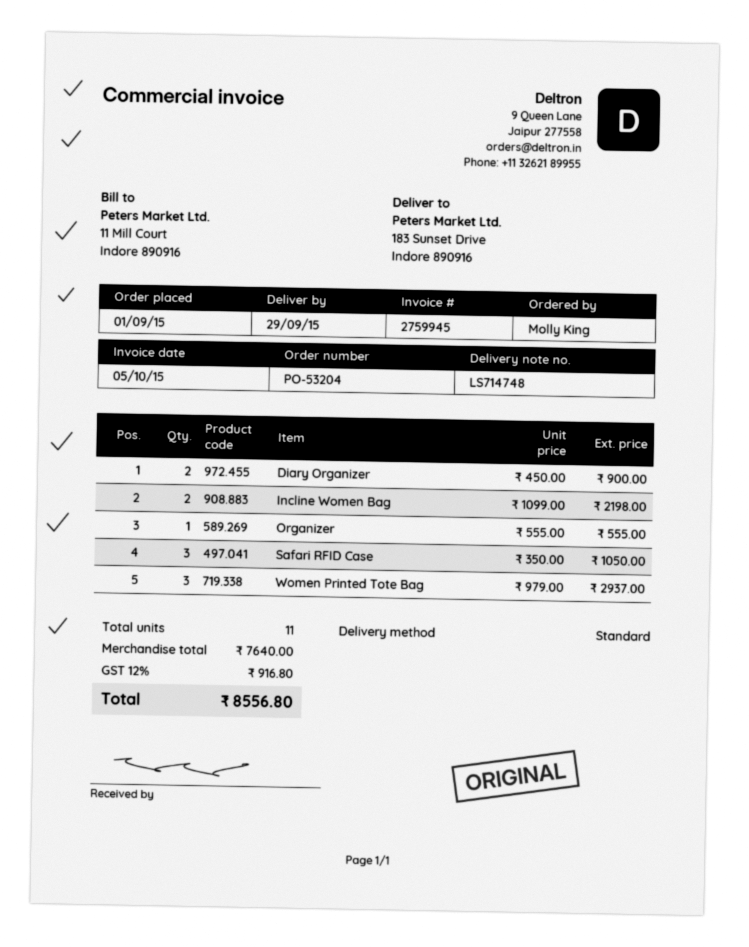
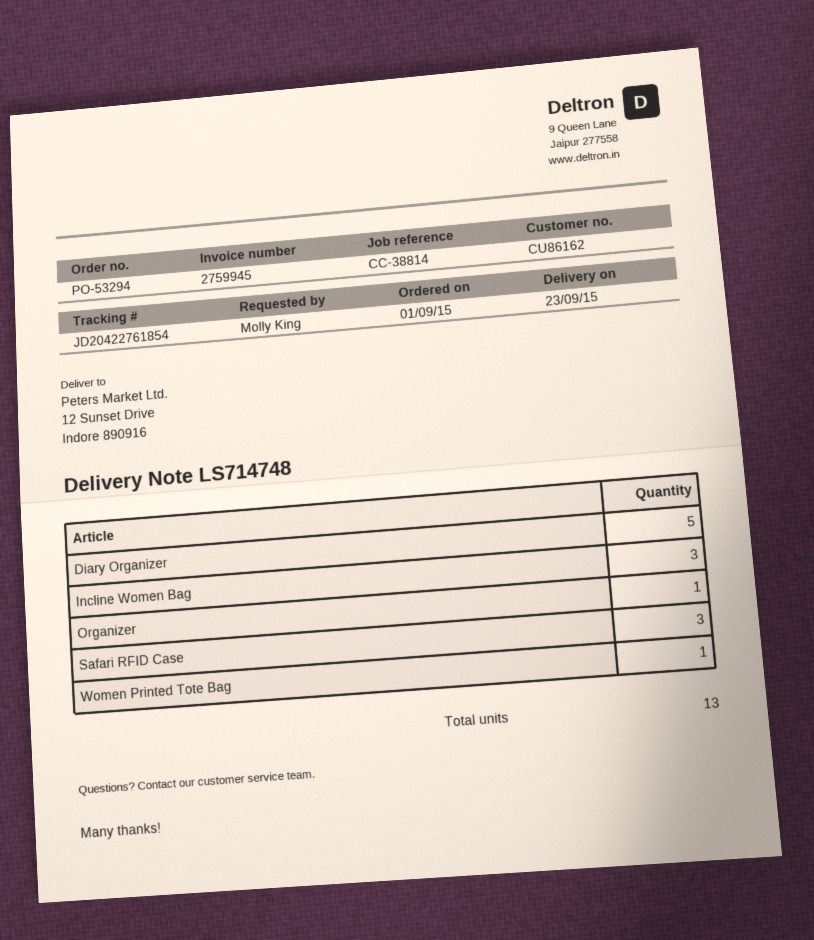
order number: PO-53204 -> PO-53294
delivery date: 2015-09-29 -> 2015-09-23
ship to: 183 Sunset Drive, Indore 890916 -> 12 Sunset Drive, Indore 890916
Diary Organizer: 2 -> 5
Incline Women Bag: 2 -> 3
Women Printed Tote Bag: 3 -> 1
total quantity: 11 -> 13

